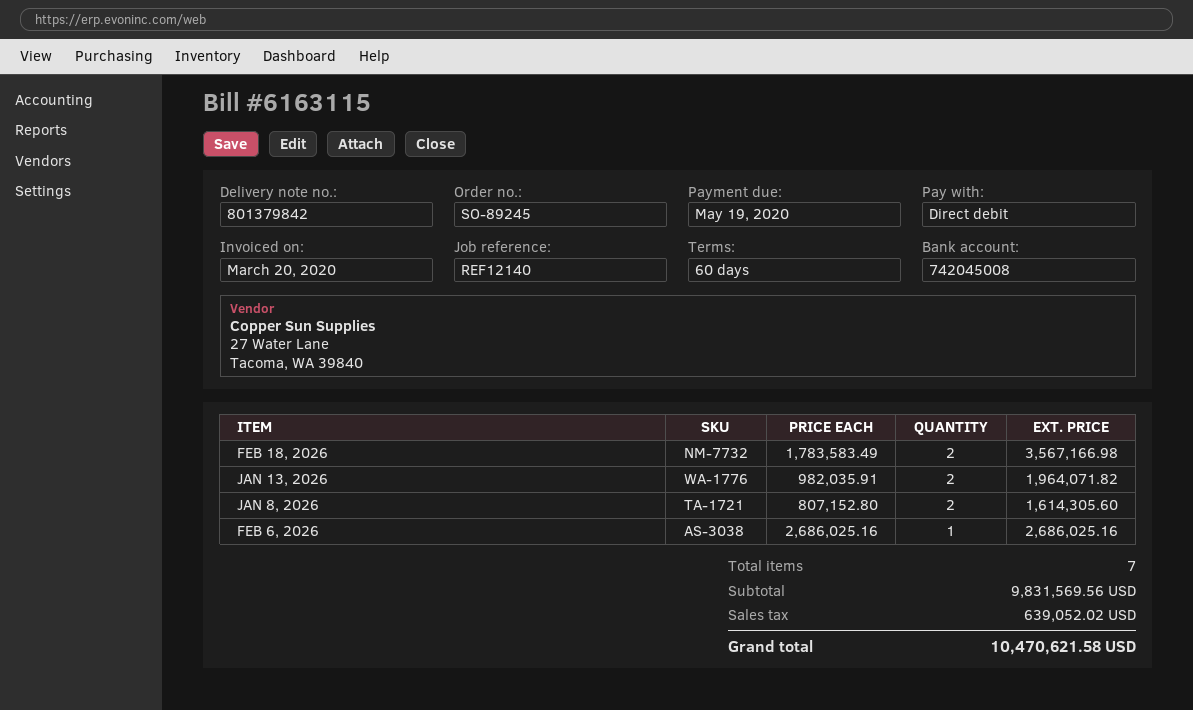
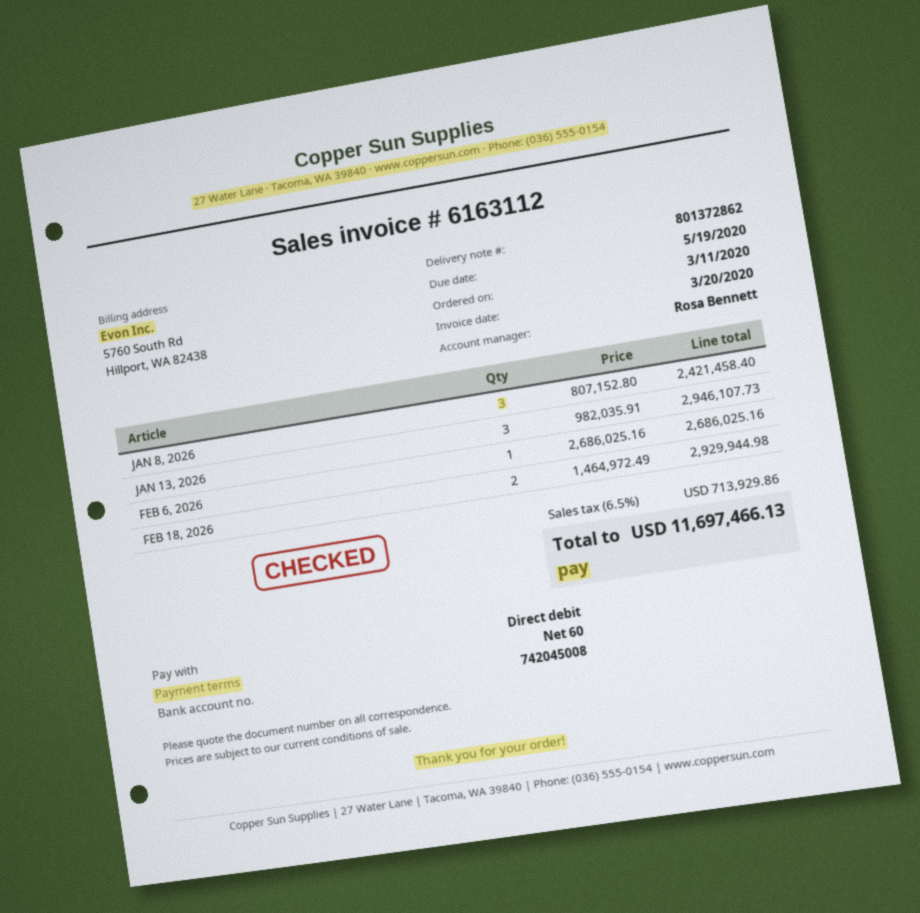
delivery note number: 801379842 -> 801372862
invoice number: 6163115 -> 6163112
FEB 18, 2026: 2 x 1783583.49 = 3567166.98 -> 2 x 1464972.49 = 2929944.98
JAN 13, 2026: 2 x 982035.91 = 1964071.82 -> 3 x 982035.91 = 2946107.73
JAN 8, 2026: 2 x 807152.80 = 1614305.60 -> 3 x 807152.80 = 2421458.40
tax: 639052.02 -> 713929.86
total: 10470621.58 -> 11697466.13

